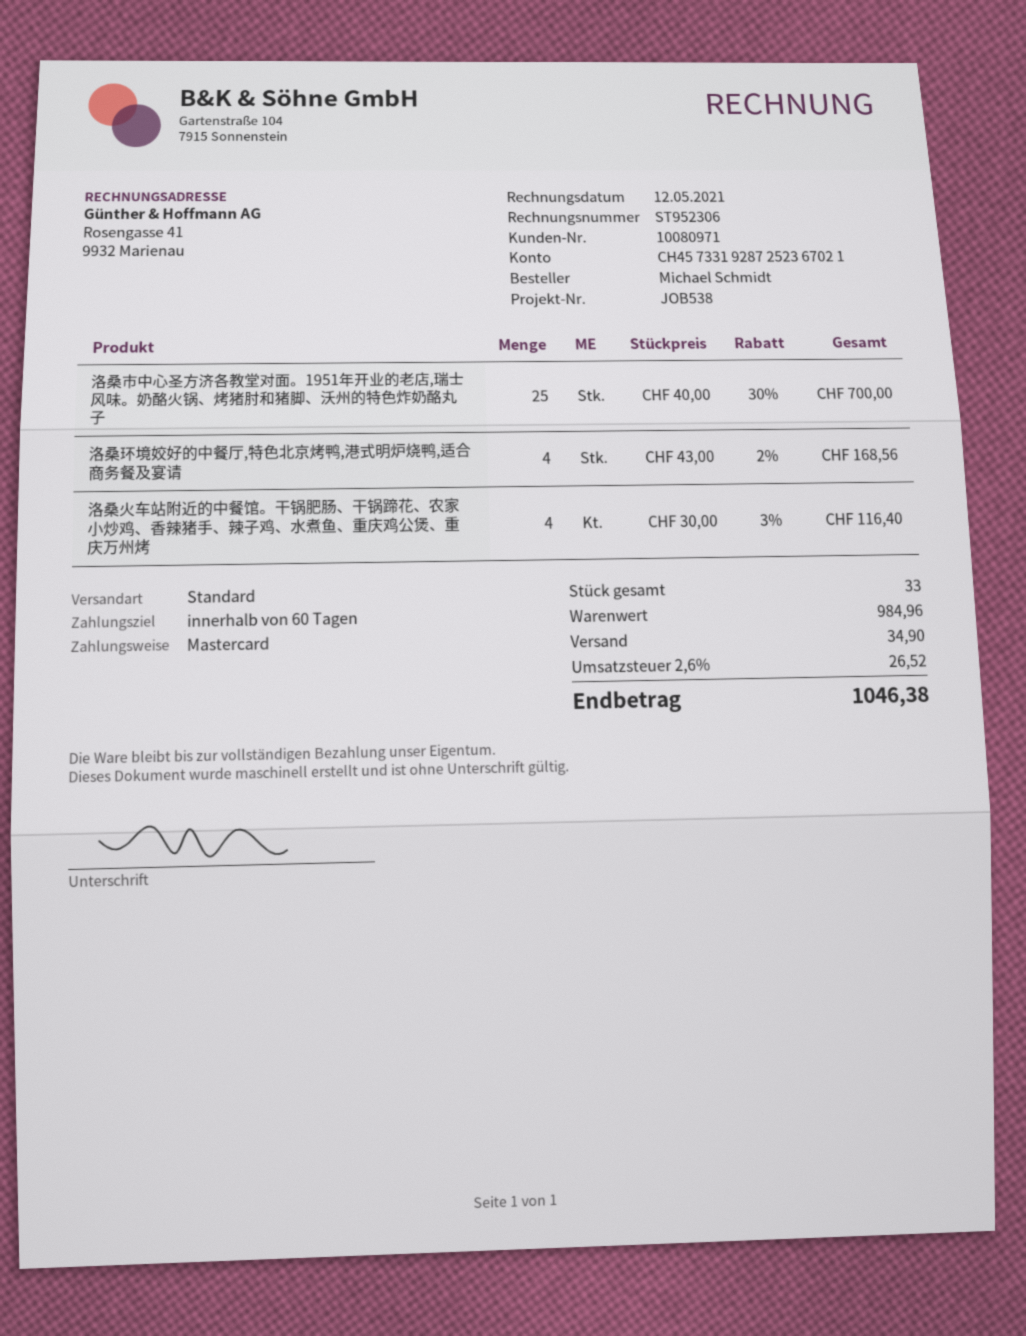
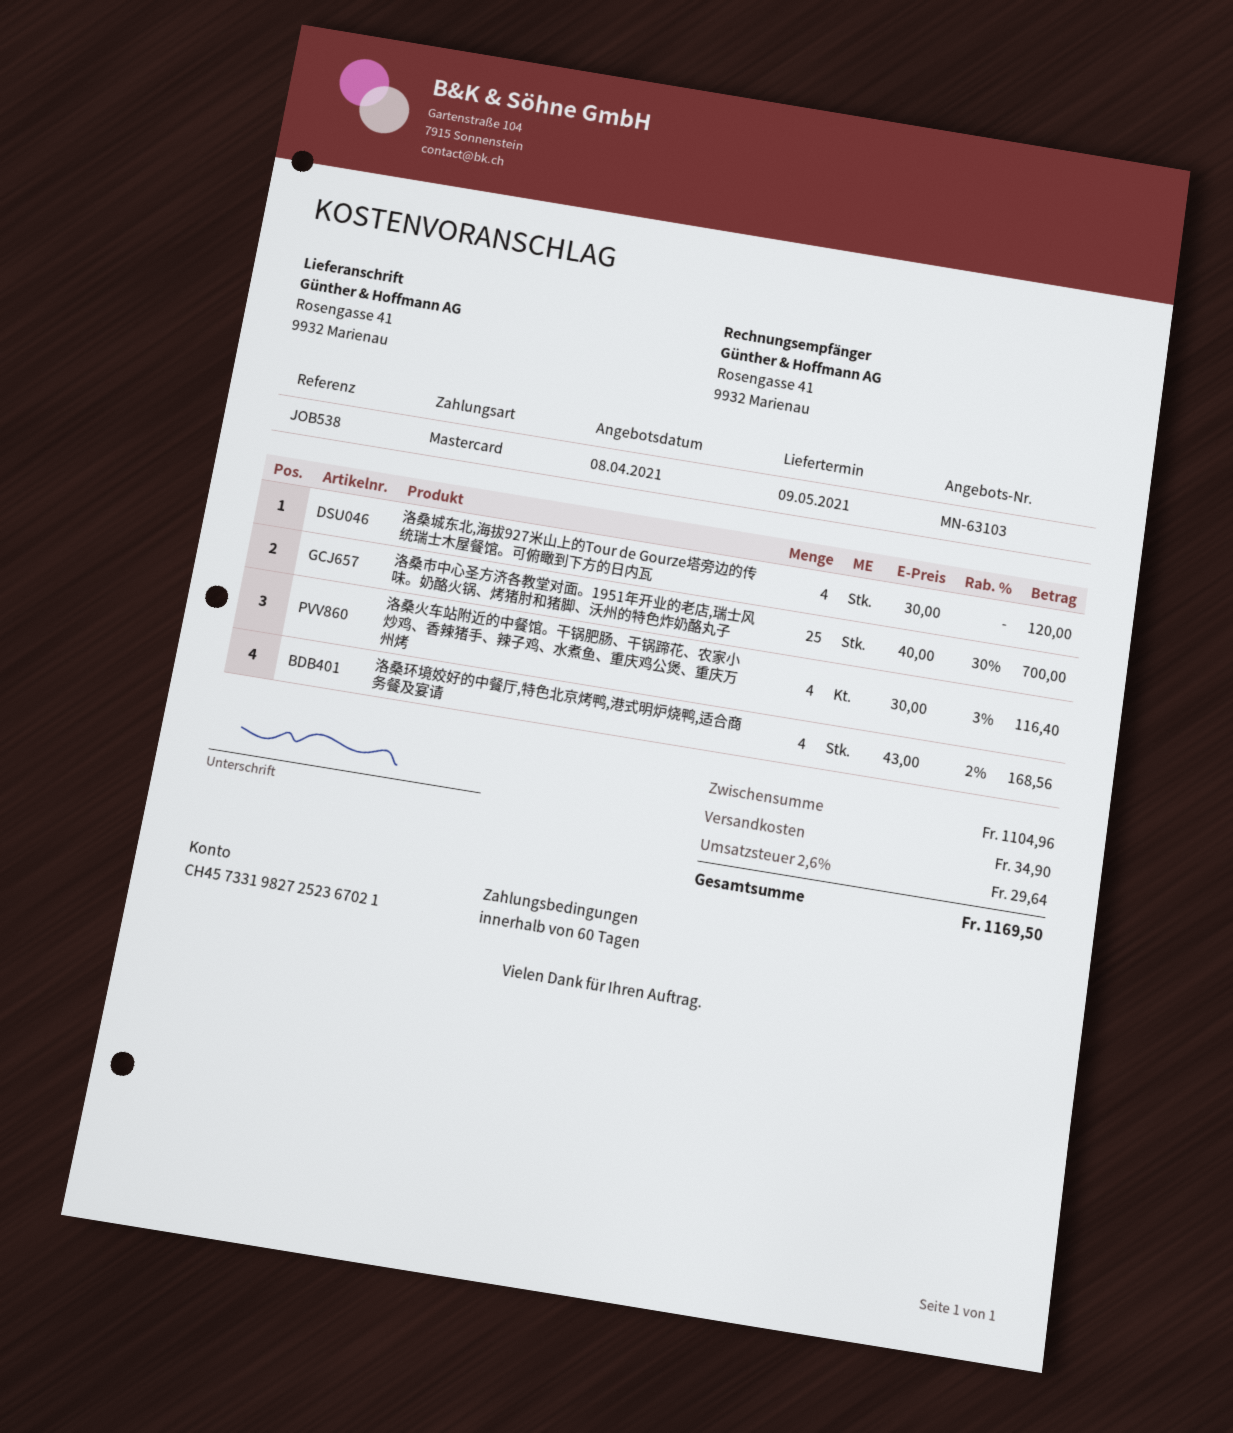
bank account: CH4573319287252367021 -> CH4573319827252367021
洛桑城东北,海拔927米山上的Tour de Gourze塔旁边的传统瑞士木屋餐馆。可俯瞰到下方的日内瓦: none -> 4 x 30.00 = 120.00
subtotal: 984.96 -> 1104.96
tax: 2.6% = 26.52 -> 2.6% = 29.64
total: 1046.38 -> 1169.50

